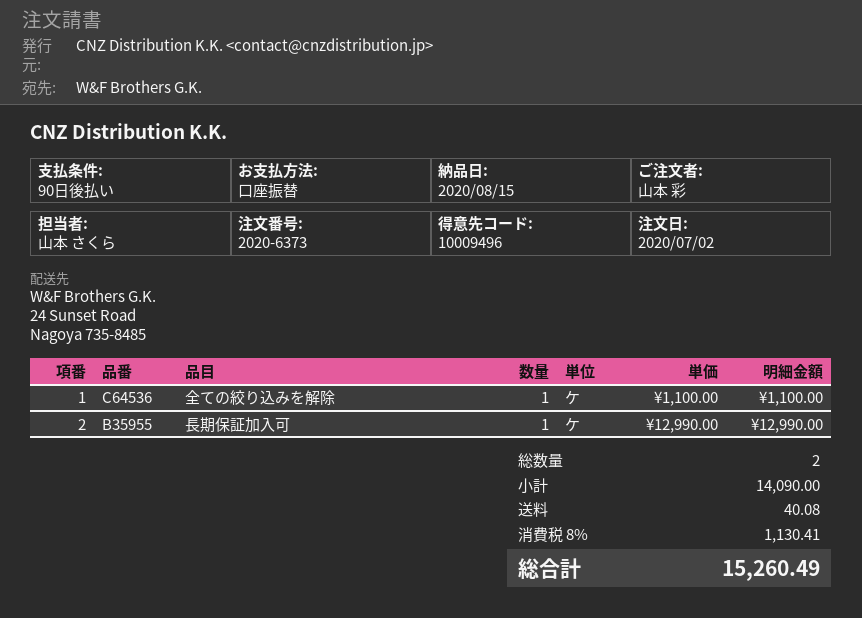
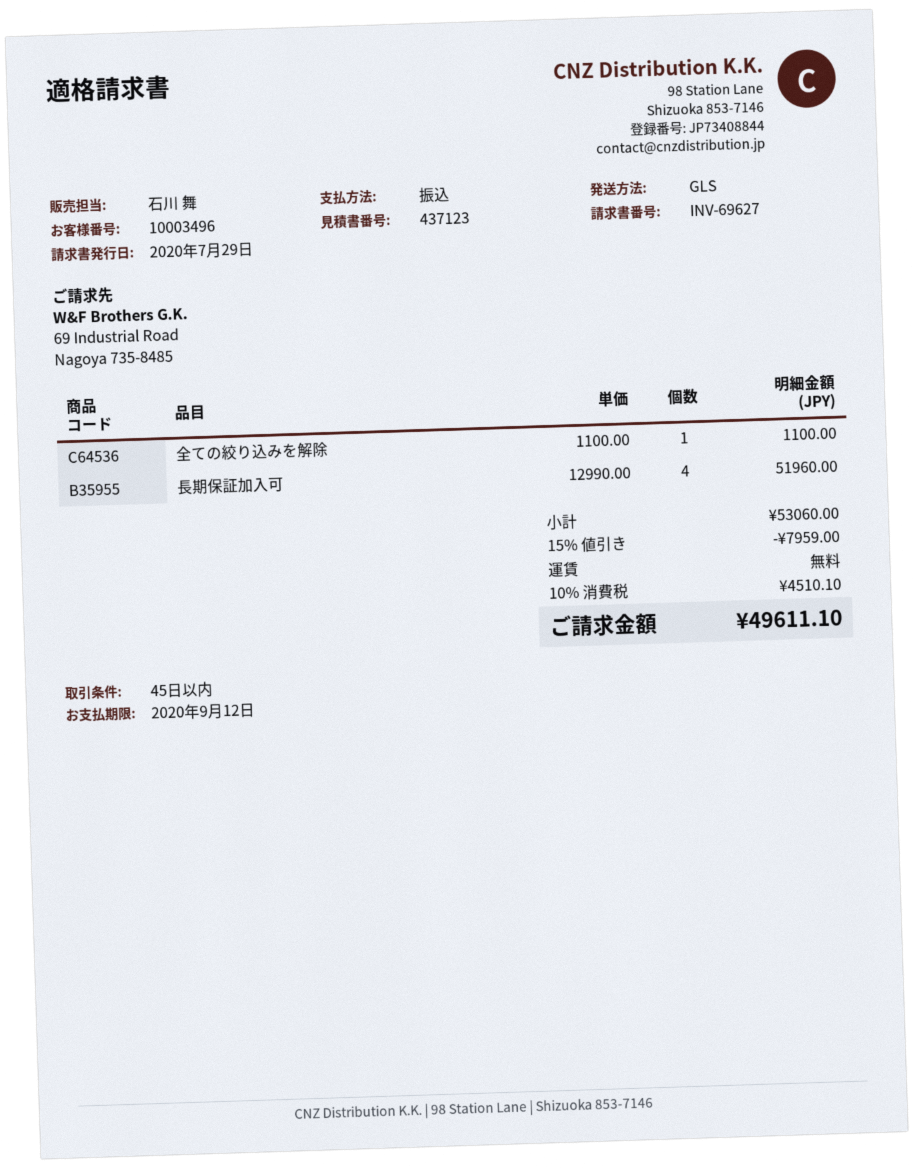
payment terms: 90 days -> 45 days
customer number: 10009496 -> 10003496
sales rep: 山本 さくら -> 石川 舞
payment method: direct debit -> bank transfer
長期保証加入可: 1 x 12990.00 = 12990.00 -> 4 x 12990.00 = 51960.00
subtotal: 14090.00 -> 53060.00
discount: none -> 15% = 7959.00
shipping: 40.08 -> 0.00
tax: 8% = 1130.41 -> 10% = 4510.10
total: 15260.49 -> 49611.10

